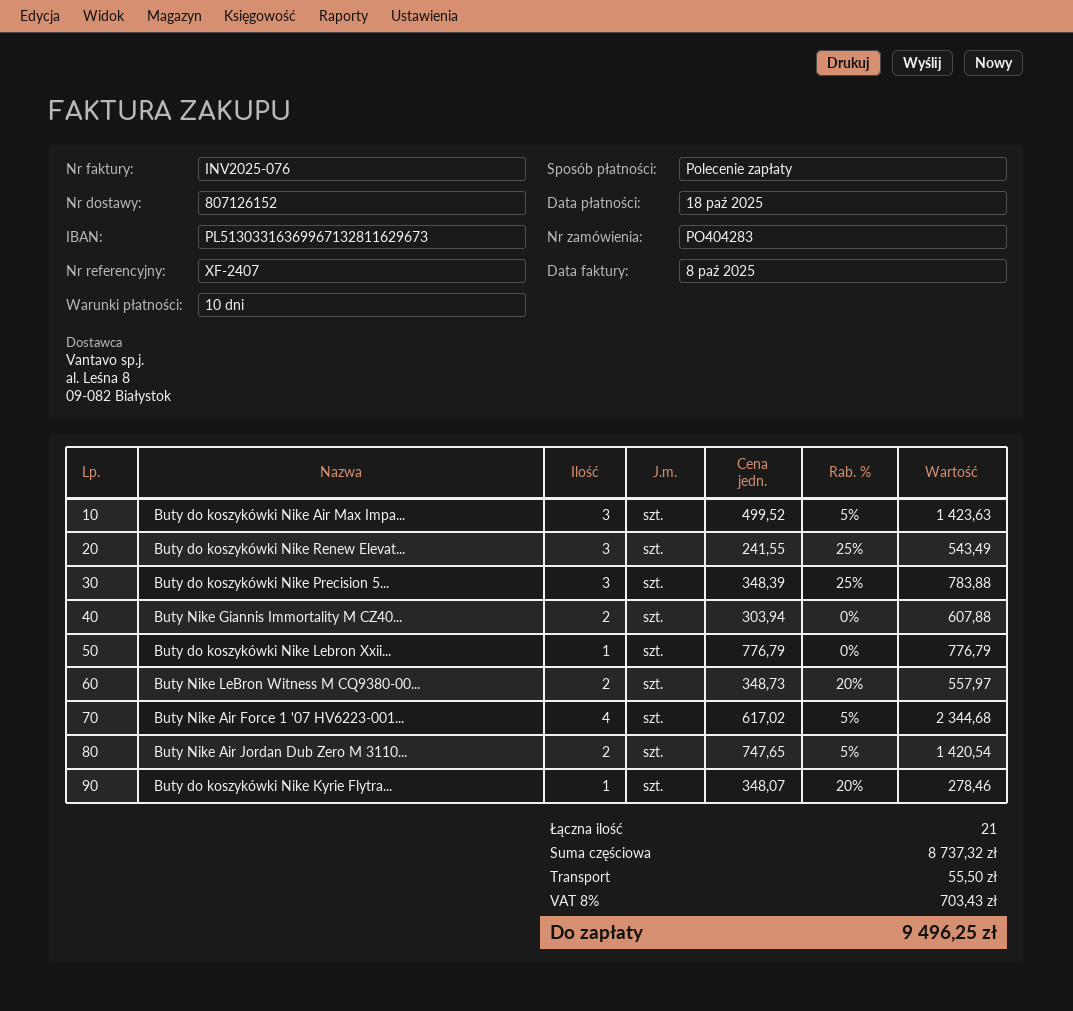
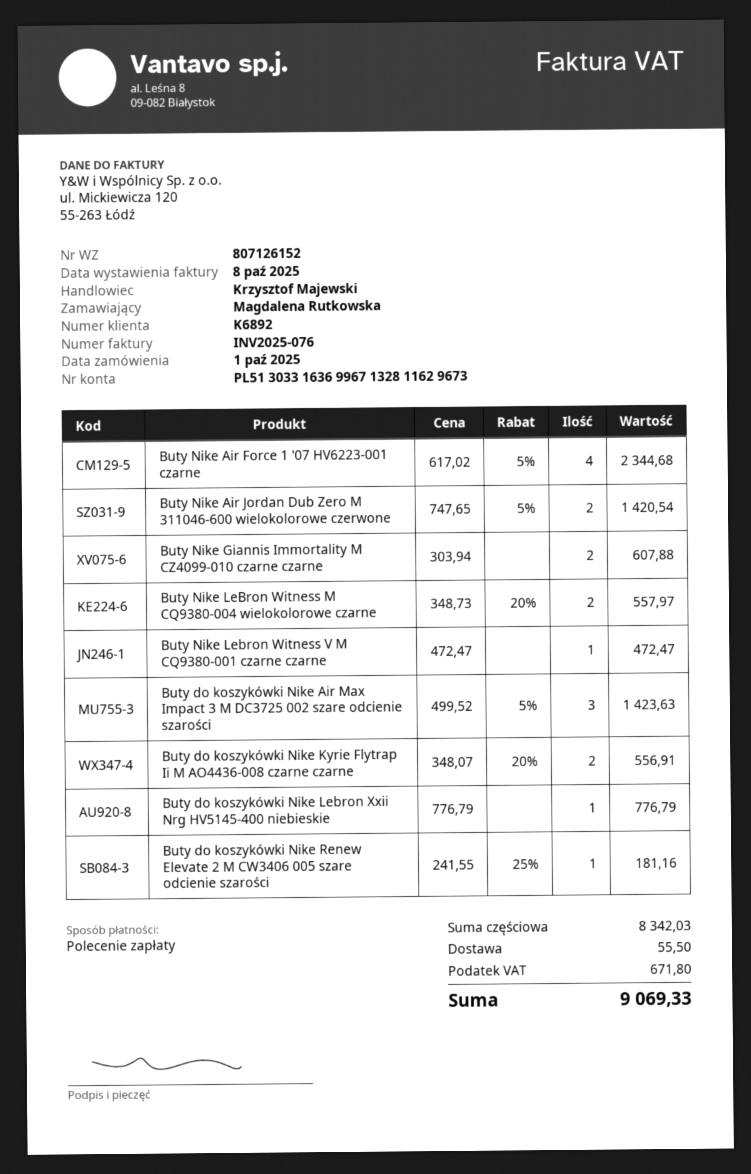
Buty do koszykówki Nike Renew Elevat...: 3 x 241.55 - 25% = 543.49 -> 1 x 241.55 - 25% = 181.16
Buty do koszykówki Nike Precision 5...: 3 x 348.39 - 25% = 783.88 -> none
Buty do koszykówki Nike Kyrie Flytra...: 1 x 348.07 - 20% = 278.46 -> 2 x 348.07 - 20% = 556.91
Buty Nike Lebron Witness V M CQ9380-001 czarne czarne: none -> 1 x 472.47 = 472.47
subtotal: 8737.32 -> 8342.03
tax: 703.43 -> 671.80
total: 9496.25 -> 9069.33

